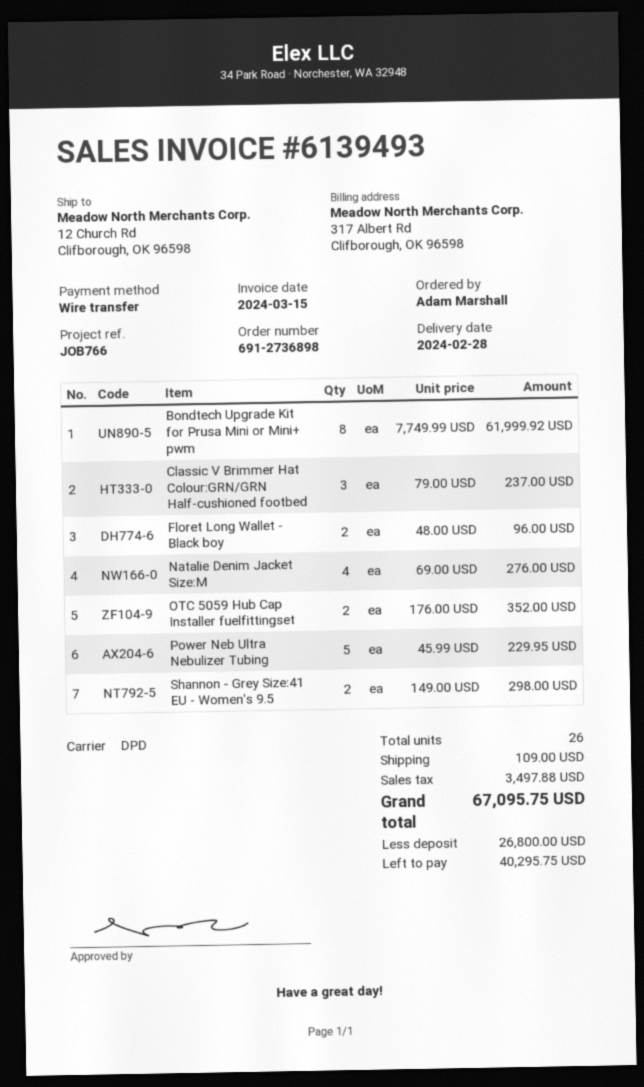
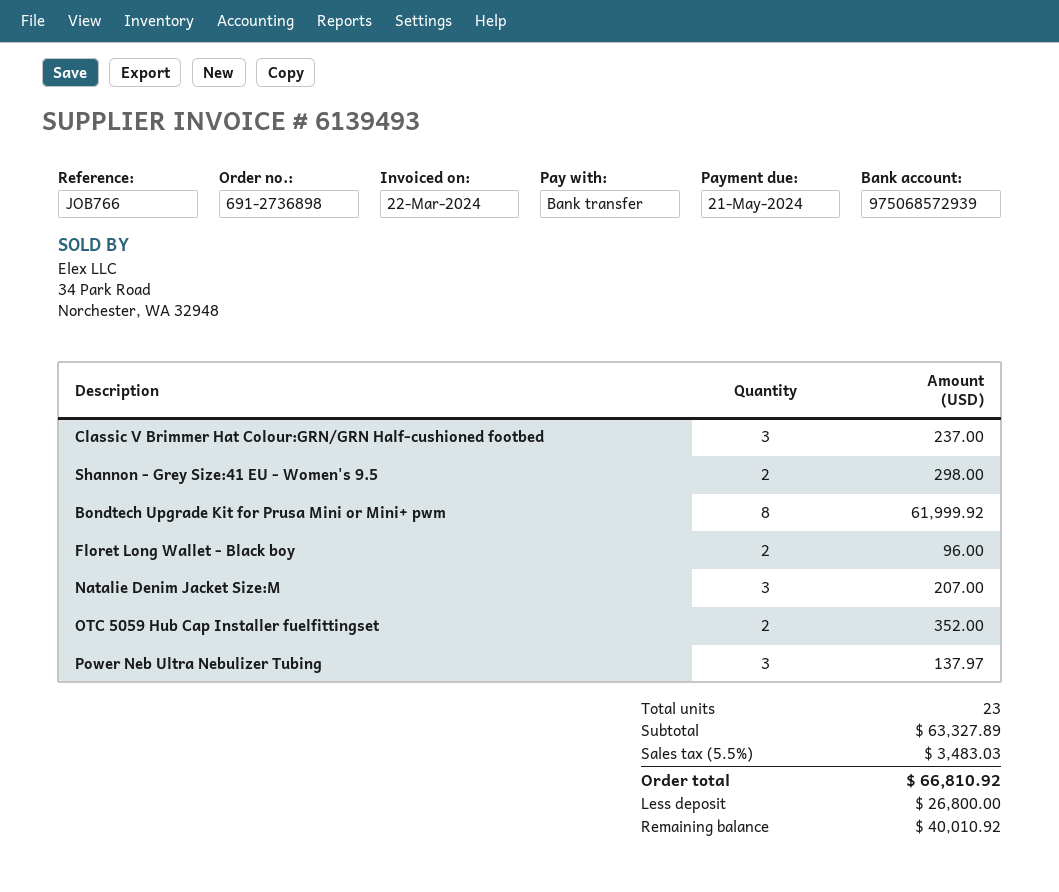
invoice date: 2024-03-15 -> 2024-03-22
Natalie Denim Jacket Size:M: 4 for 276.00 -> 3 for 207.00
Power Neb Ultra Nebulizer Tubing: 5 for 229.95 -> 3 for 137.97
total quantity: 26 -> 23
shipping: 109.00 -> none
tax: 3497.88 -> 3483.03
total: 67095.75 -> 66810.92
balance: 40295.75 -> 40010.92

